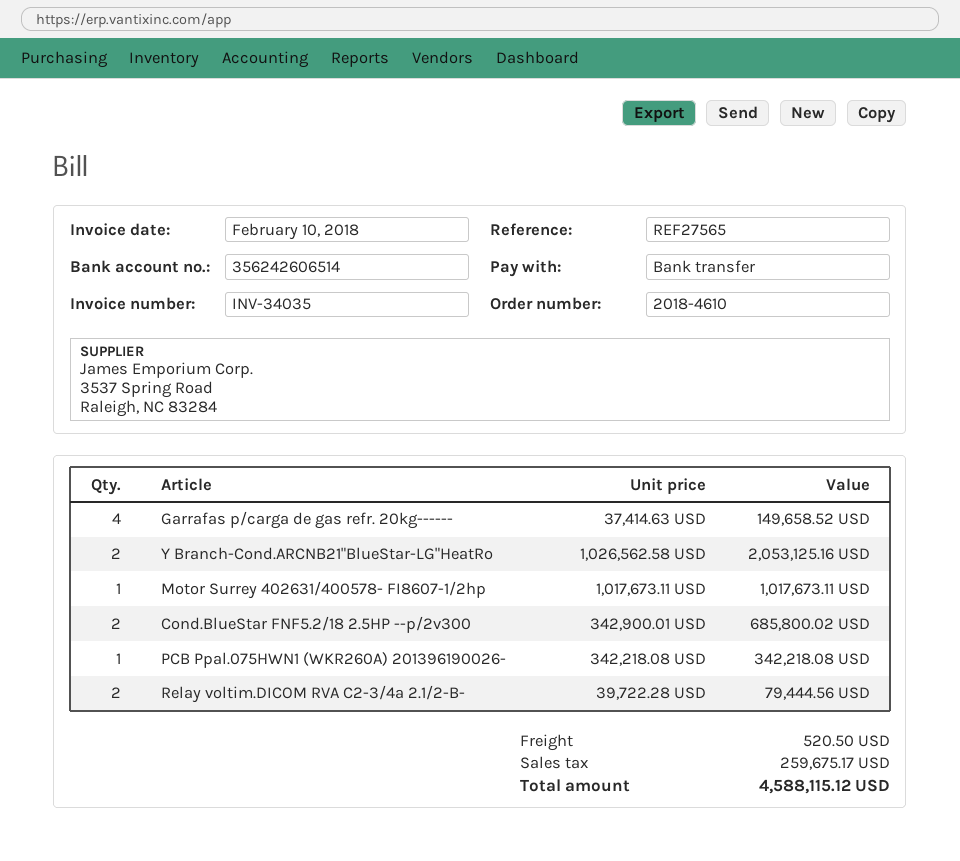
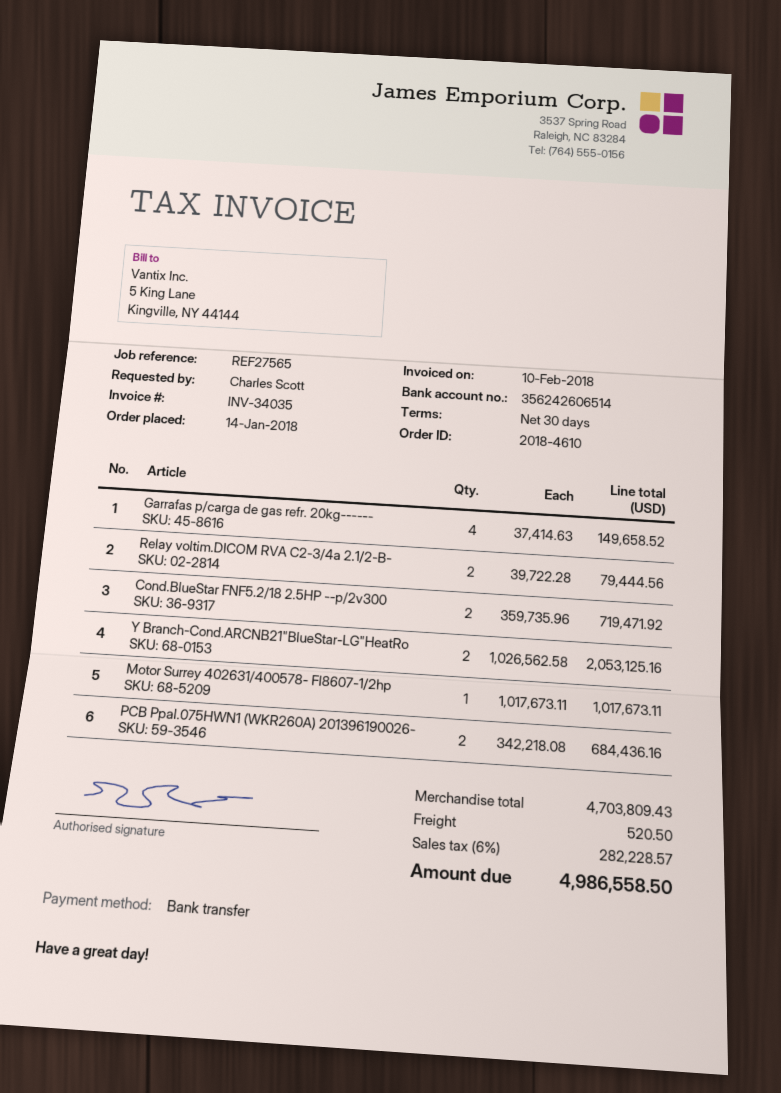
Cond.BlueStar FNF5.2/18 2.5HP --p/2v300: 2 x 342900.01 = 685800.02 -> 2 x 359735.96 = 719471.92
PCB Ppal.075HWN1 (WKR260A) 201396190026-: 1 x 342218.08 = 342218.08 -> 2 x 342218.08 = 684436.16
tax: 259675.17 -> 282228.57
total: 4588115.12 -> 4986558.50

